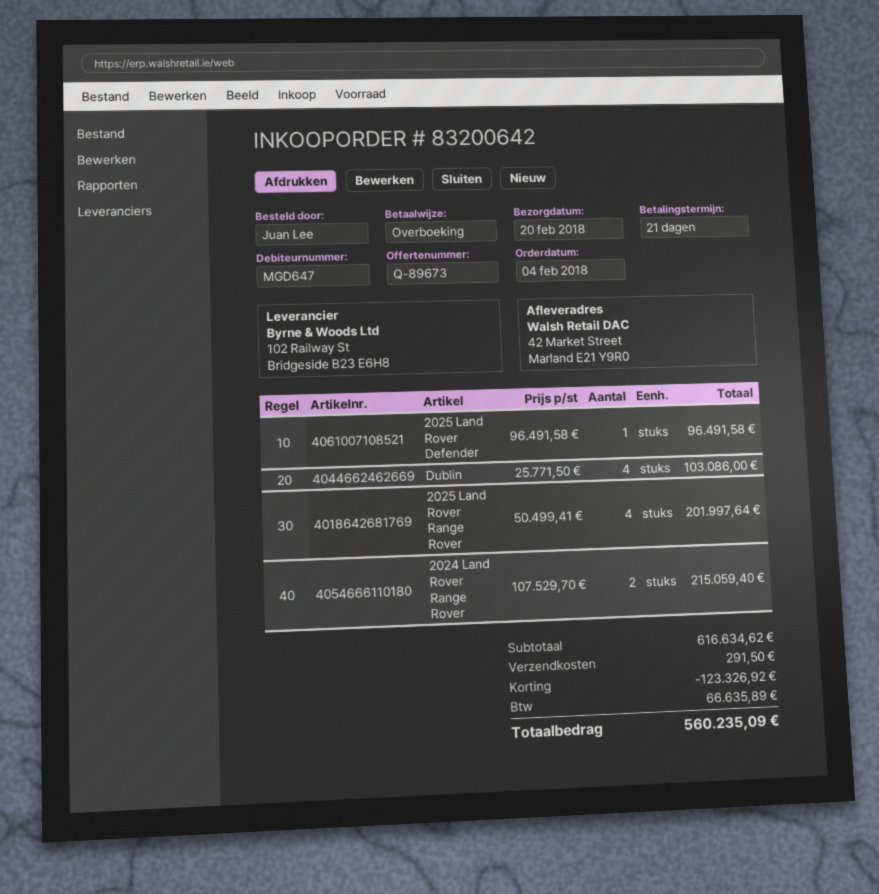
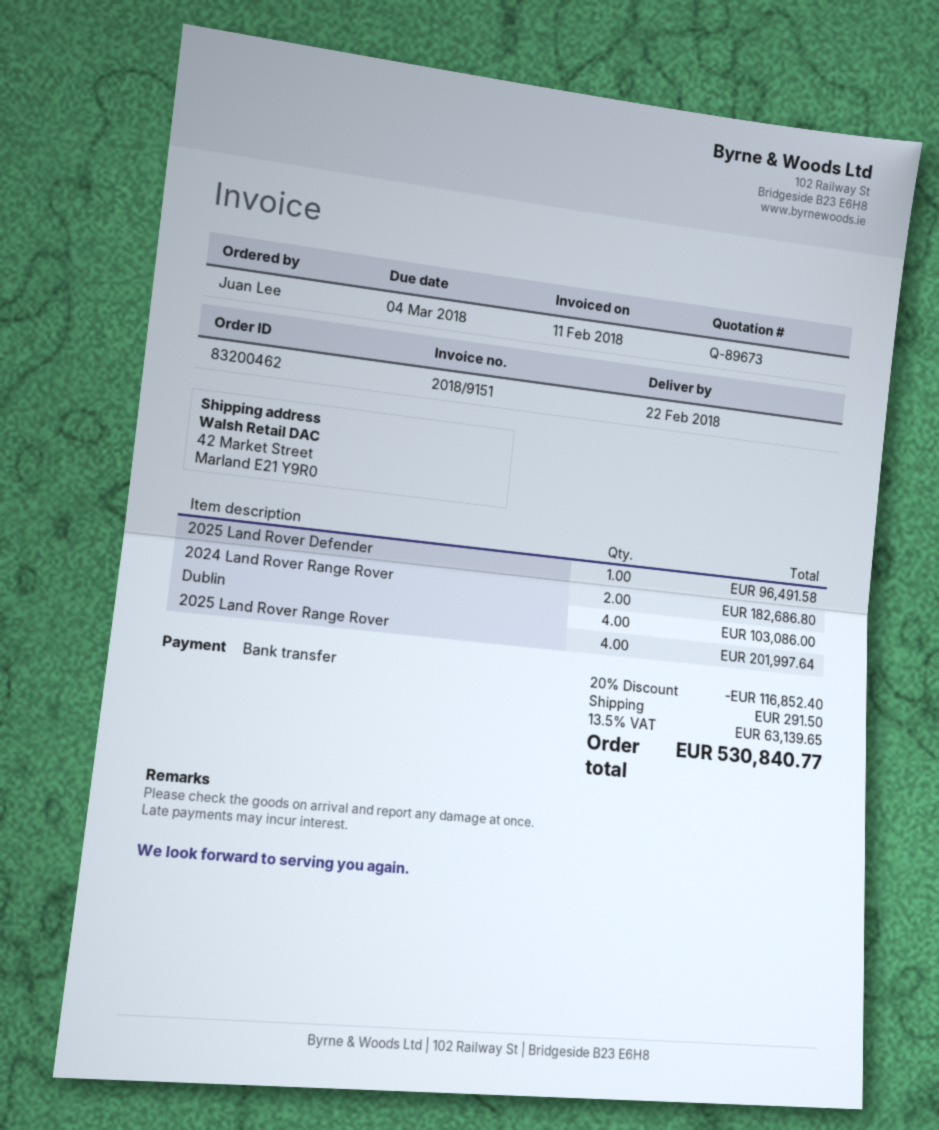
order number: 83200642 -> 83200462
delivery date: 2018-02-20 -> 2018-02-22
2024 Land Rover Range Rover: 2 for 215059.40 -> 2 for 182686.80
discount: 123326.92 -> 116852.40
tax: 66635.89 -> 63139.65
total: 560235.09 -> 530840.77

